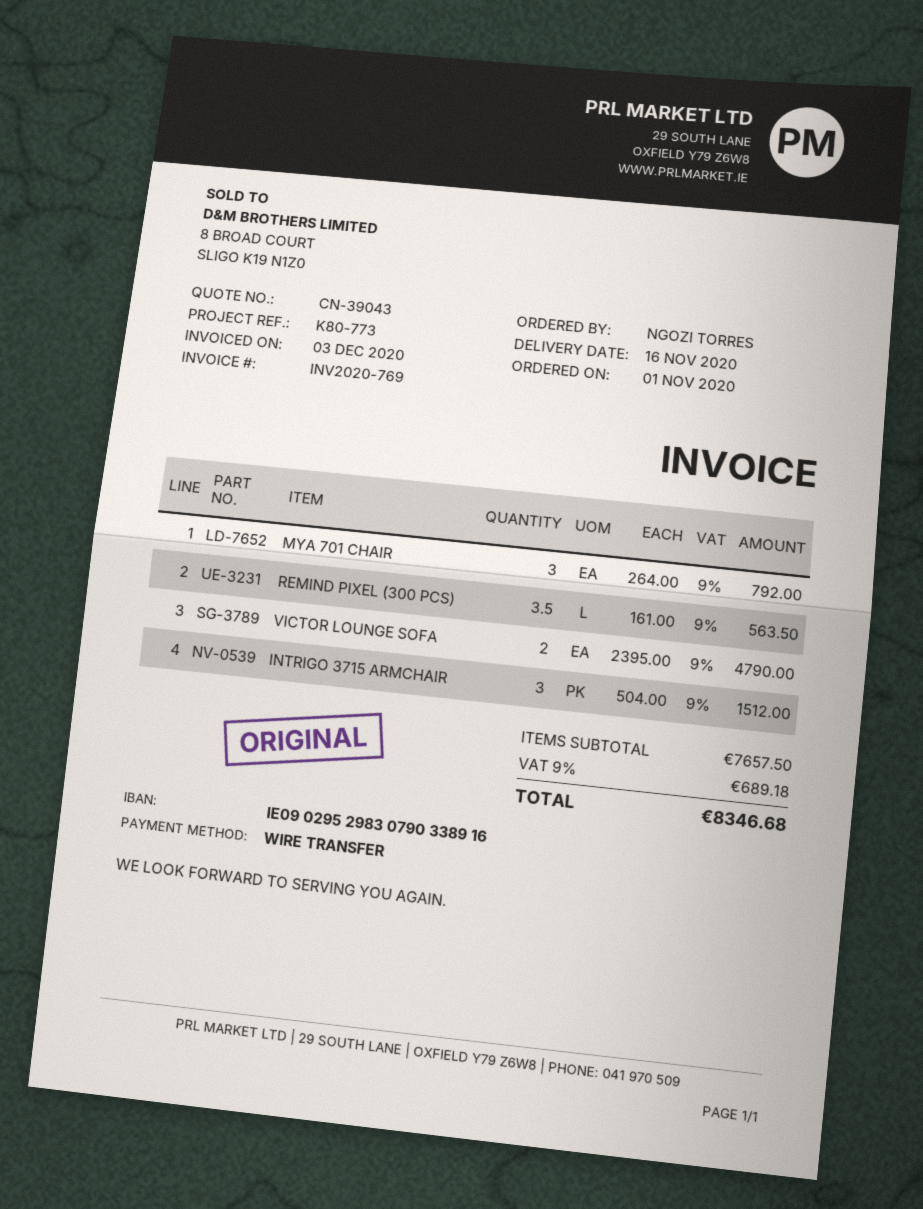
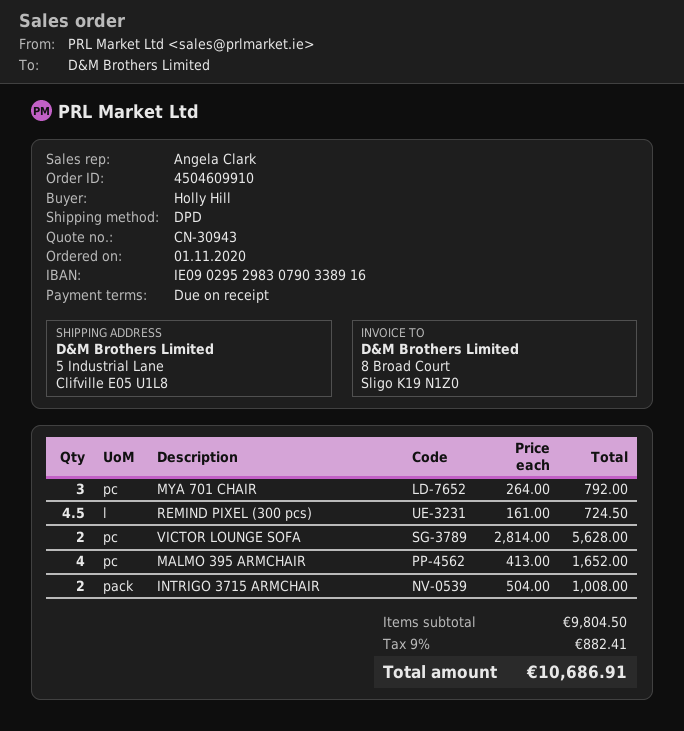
quote number: CN-39043 -> CN-30943
ordered by: NGOZI TORRES -> Holly Hill
REMIND PIXEL (300 PCS): 3.5 x 161.00 = 563.50 -> 4.5 x 161.00 = 724.50
VICTOR LOUNGE SOFA: 2 x 2395.00 = 4790.00 -> 2 x 2814.00 = 5628.00
INTRIGO 3715 ARMCHAIR: 3 x 504.00 = 1512.00 -> 2 x 504.00 = 1008.00
MALMO 395 ARMCHAIR: none -> 4 x 413.00 = 1652.00
subtotal: 7657.50 -> 9804.50
tax: 9% = 689.18 -> 9% = 882.41
total: 8346.68 -> 10686.91

